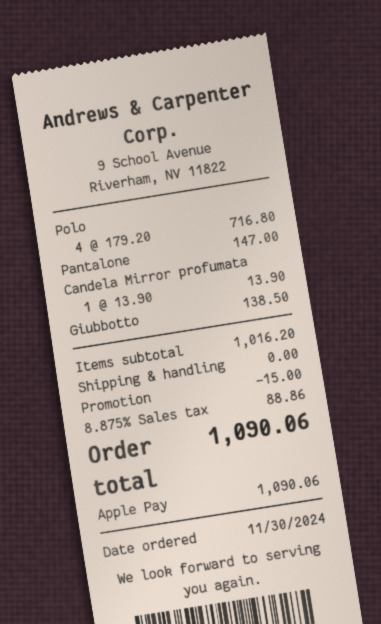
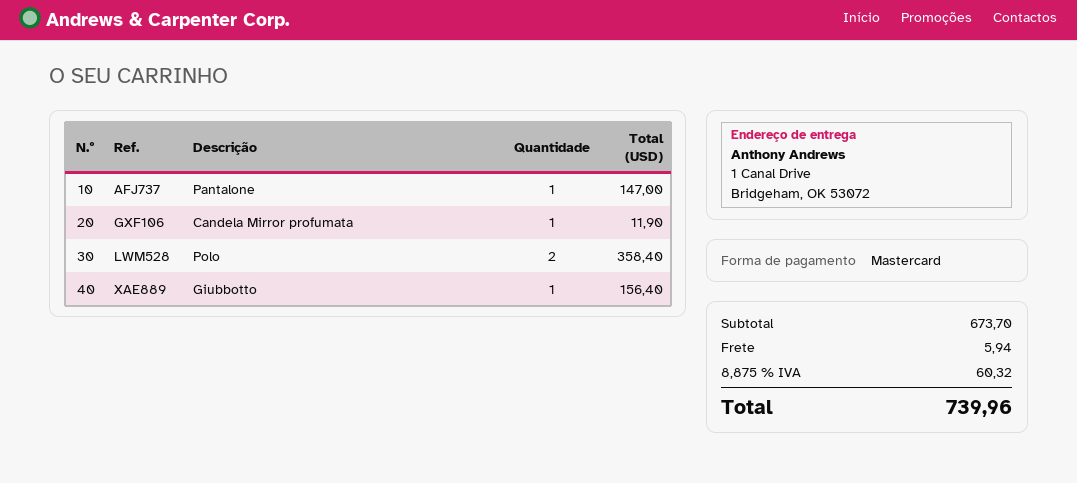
payment method: Apple Pay -> Mastercard
Polo: 4 for 716.80 -> 2 for 358.40
Candela Mirror profumata: 1 for 13.90 -> 1 for 11.90
Giubbotto: 1 for 138.50 -> 1 for 156.40
subtotal: 1016.20 -> 673.70
discount: 15.00 -> none
shipping: 0.00 -> 5.94
tax: 8.875% = 88.86 -> 8.875% = 60.32
total: 1090.06 -> 739.96

